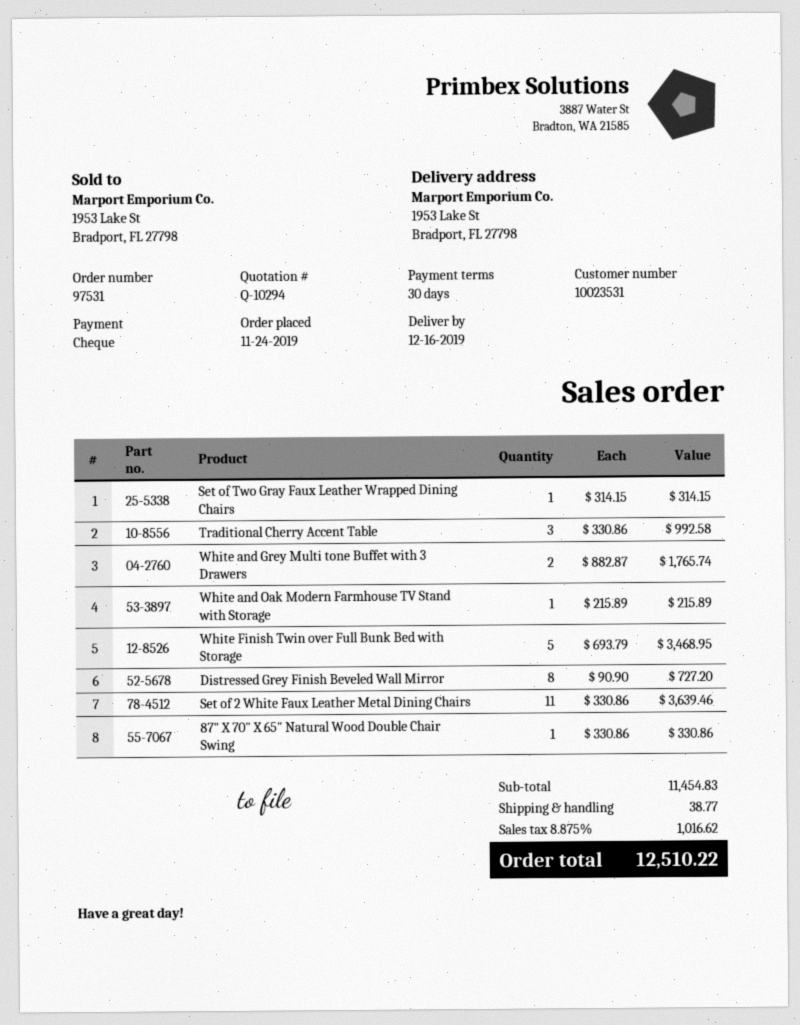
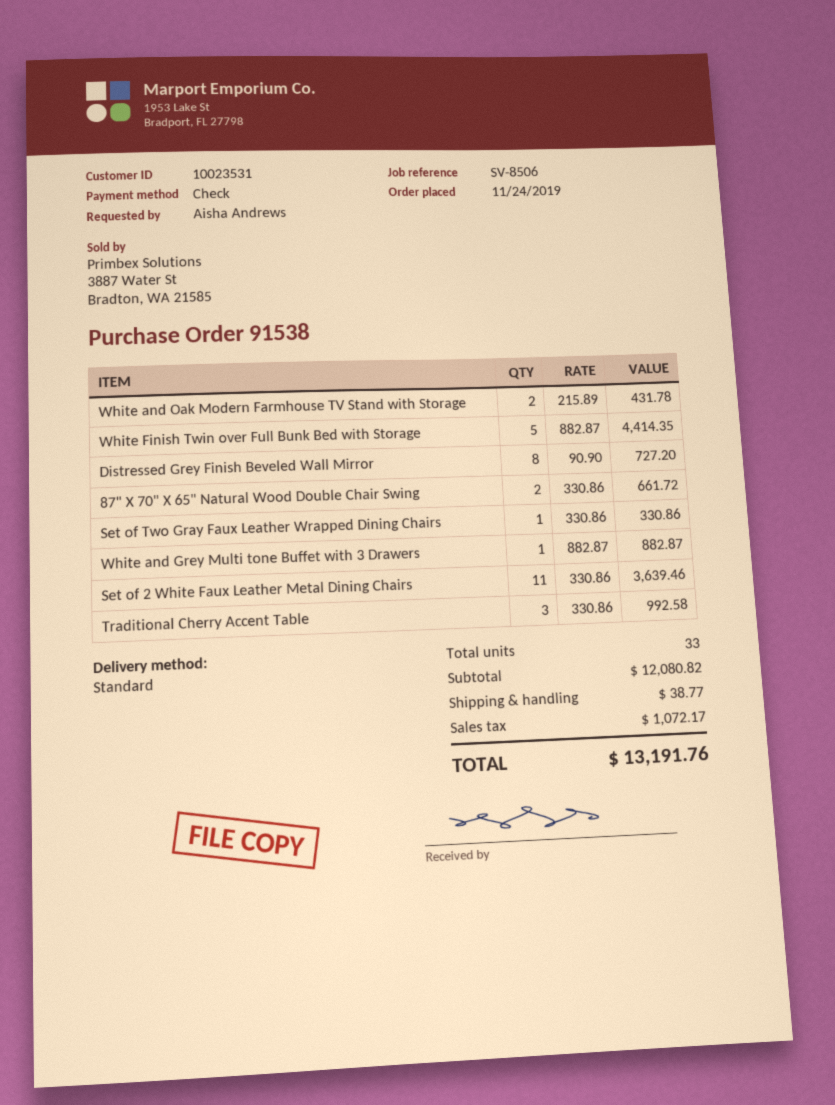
order number: 97531 -> 91538
Set of Two Gray Faux Leather Wrapped Dining Chairs: 1 x 314.15 = 314.15 -> 1 x 330.86 = 330.86
White and Grey Multi tone Buffet with 3 Drawers: 2 x 882.87 = 1765.74 -> 1 x 882.87 = 882.87
White and Oak Modern Farmhouse TV Stand with Storage: 1 x 215.89 = 215.89 -> 2 x 215.89 = 431.78
White Finish Twin over Full Bunk Bed with Storage: 5 x 693.79 = 3468.95 -> 5 x 882.87 = 4414.35
87" X 70" X 65" Natural Wood Double Chair Swing: 1 x 330.86 = 330.86 -> 2 x 330.86 = 661.72
subtotal: 11454.83 -> 12080.82
tax: 1016.62 -> 1072.17
total: 12510.22 -> 13191.76

